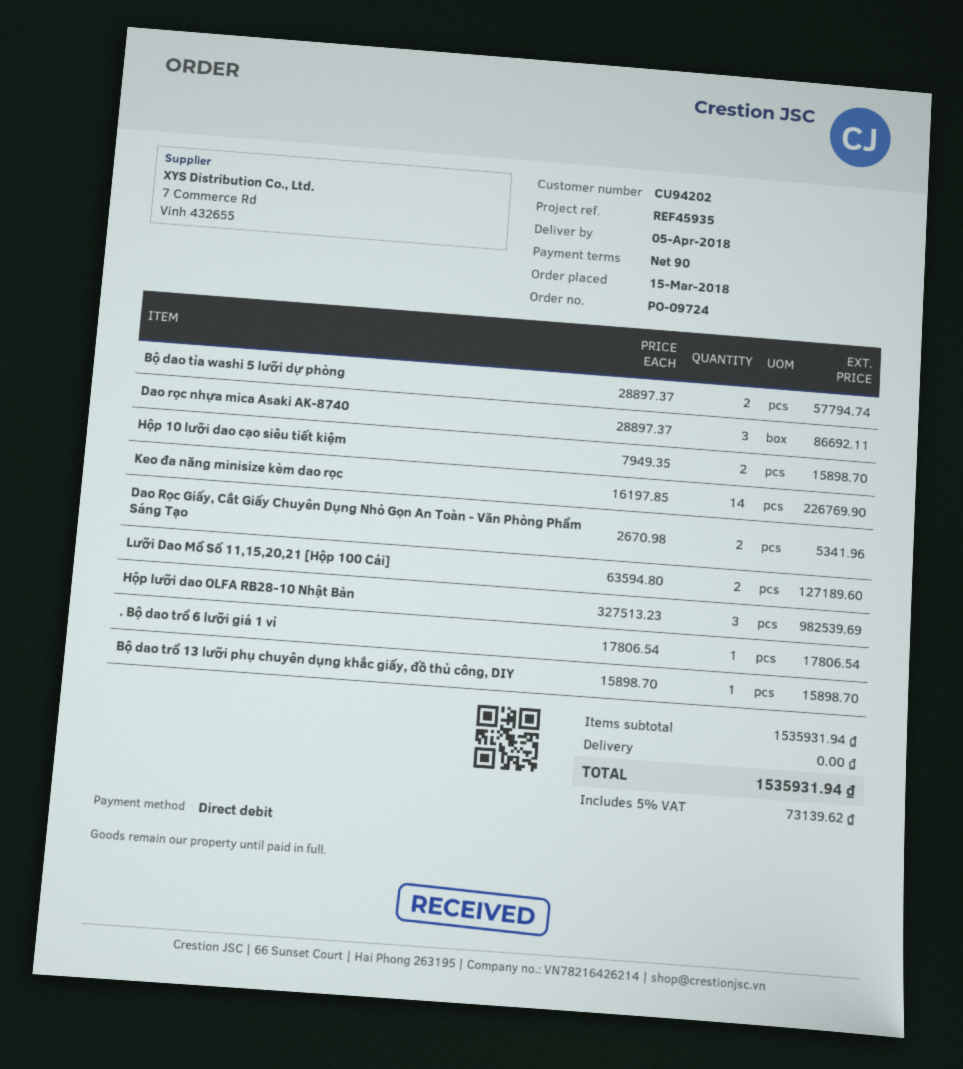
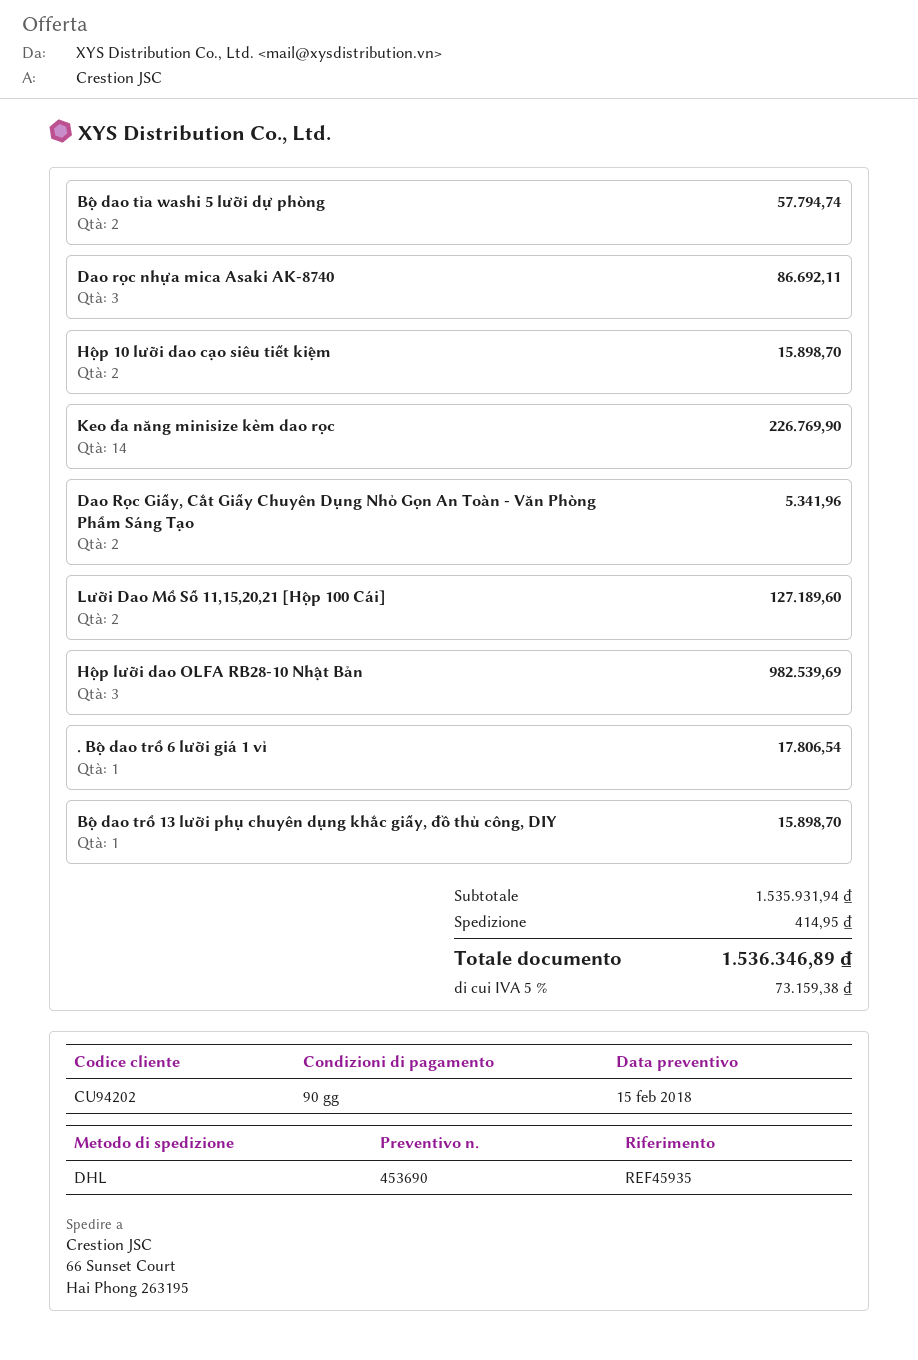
shipping: 0.00 -> 414.95
tax: 5% = 73139.62 -> 5% = 73159.38
total: 1535931.94 -> 1536346.89

